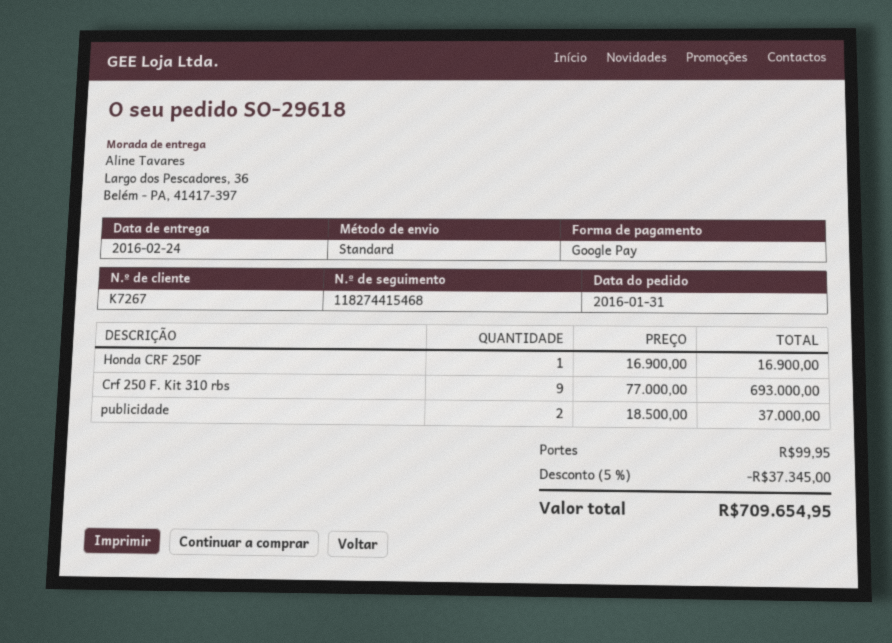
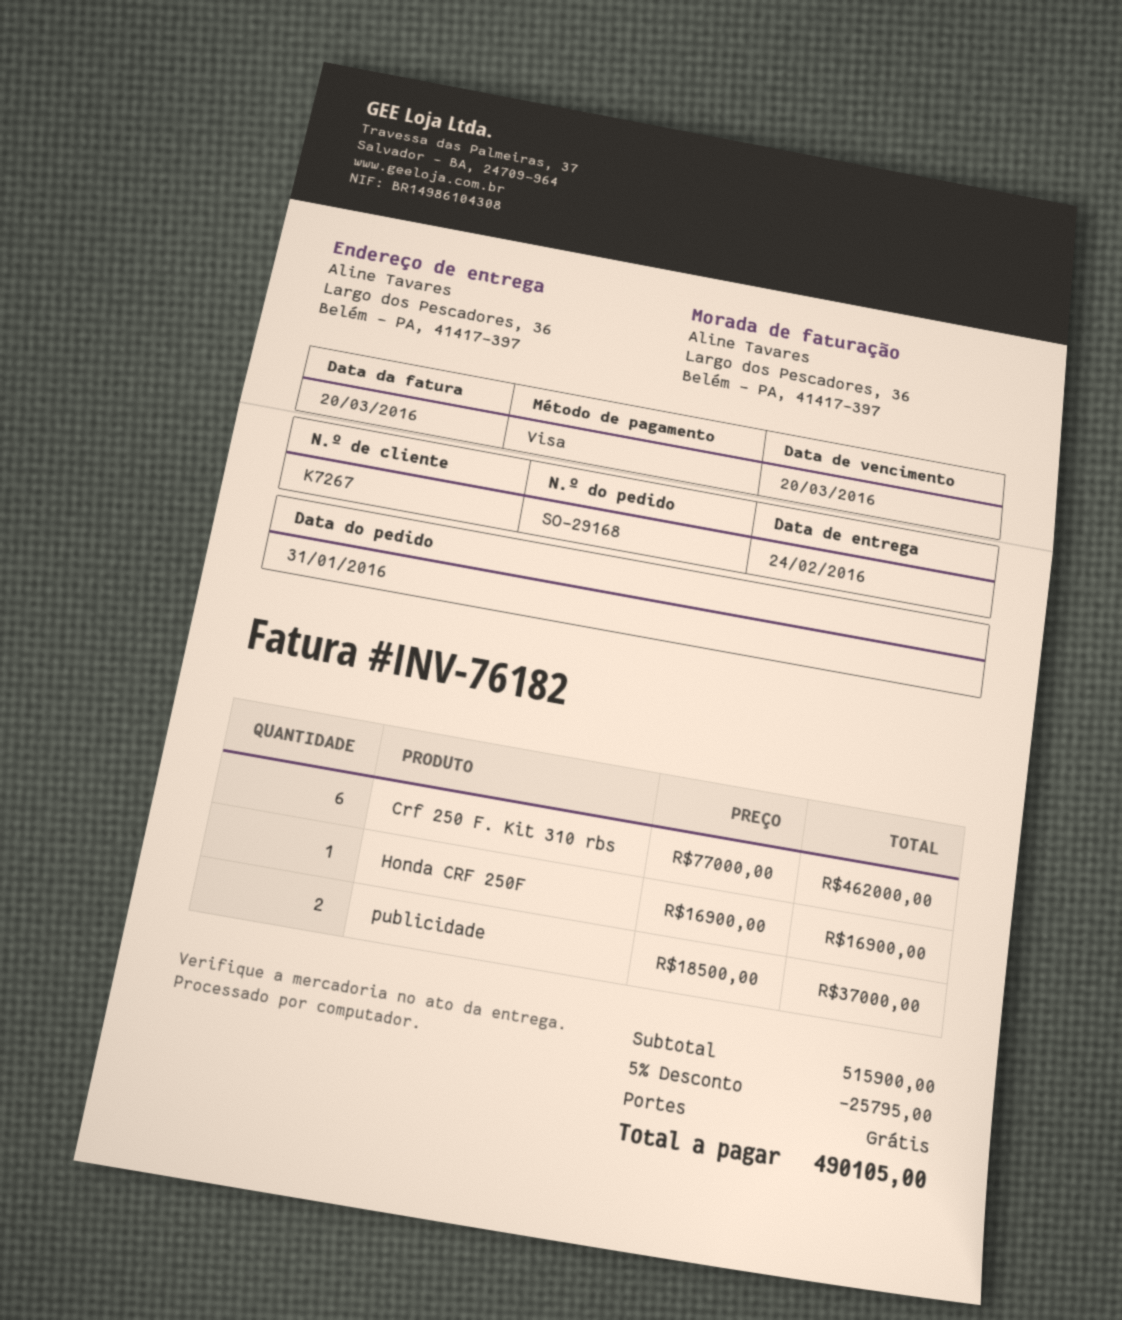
order number: SO-29618 -> SO-29168
payment method: Google Pay -> Visa
Crf 250 F. Kit 310 rbs: 9 x 77000.00 = 693000.00 -> 6 x 77000.00 = 462000.00
discount: 5% = 37345.00 -> 5% = 25795.00
shipping: 99.95 -> 0.00
total: 709654.95 -> 490105.00

